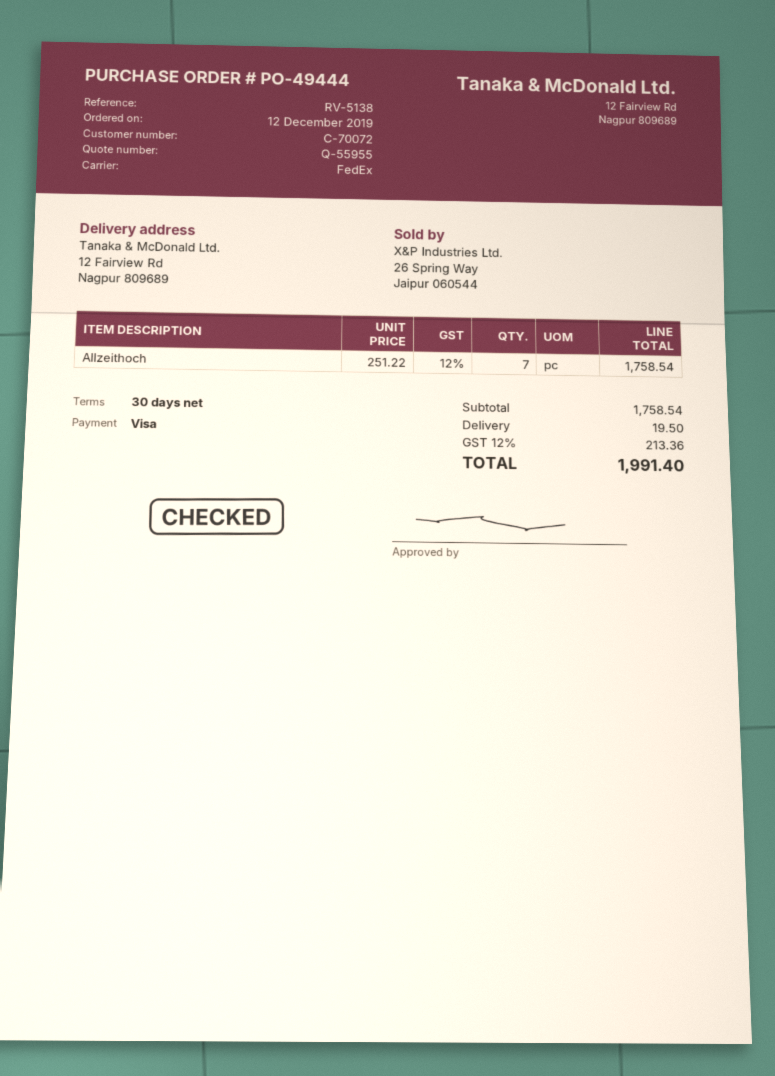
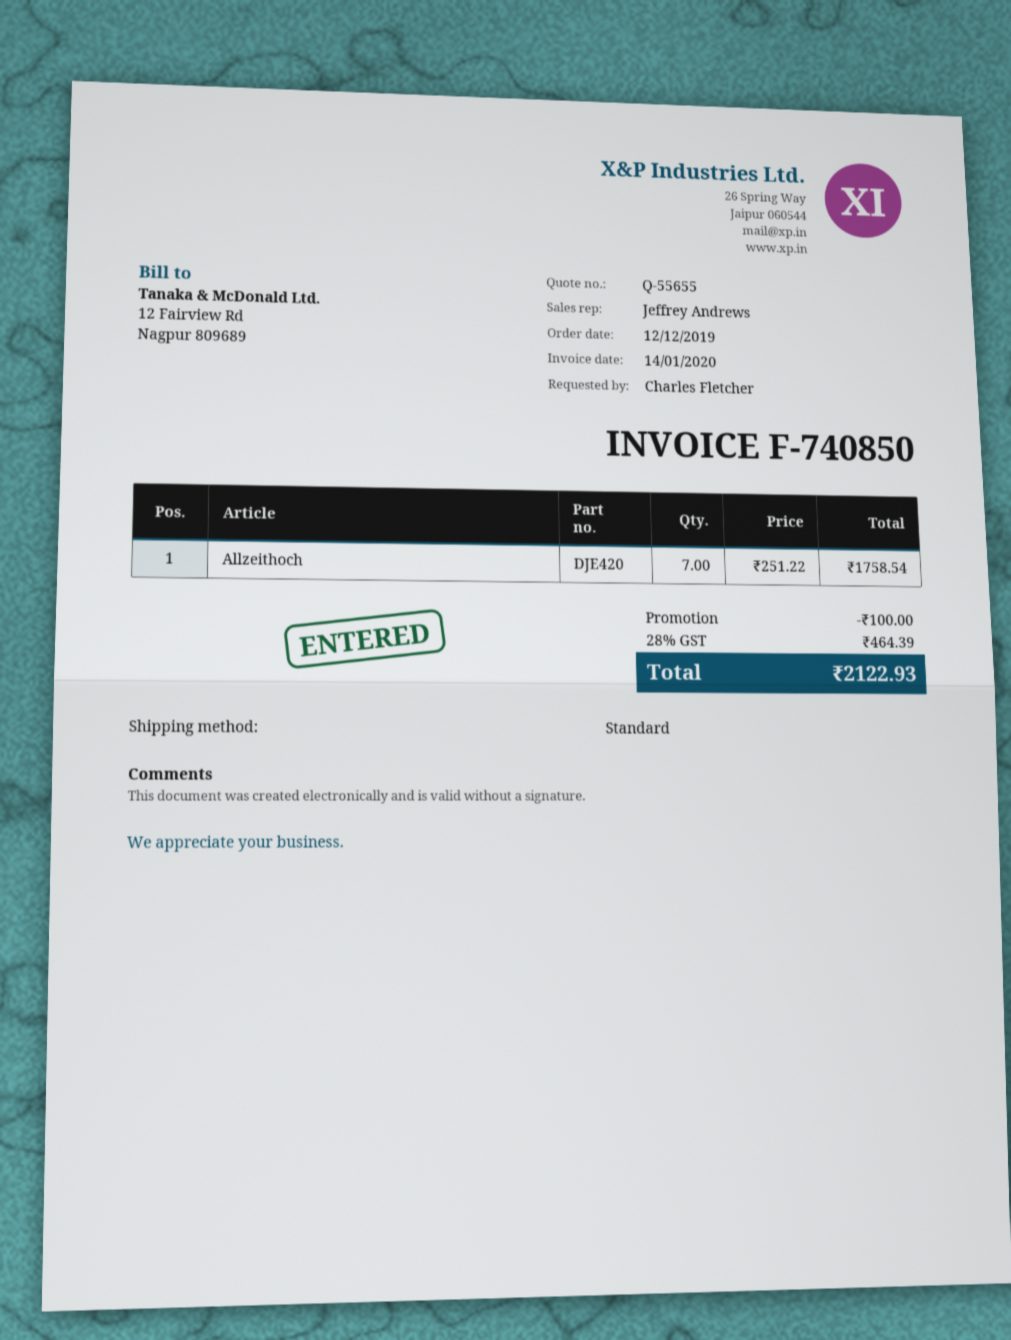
quote number: Q-55955 -> Q-55655
shipping method: FedEx -> standard
discount: none -> 100.00
shipping: 19.50 -> none
tax: 12% = 213.36 -> 28% = 464.39
total: 1991.40 -> 2122.93

